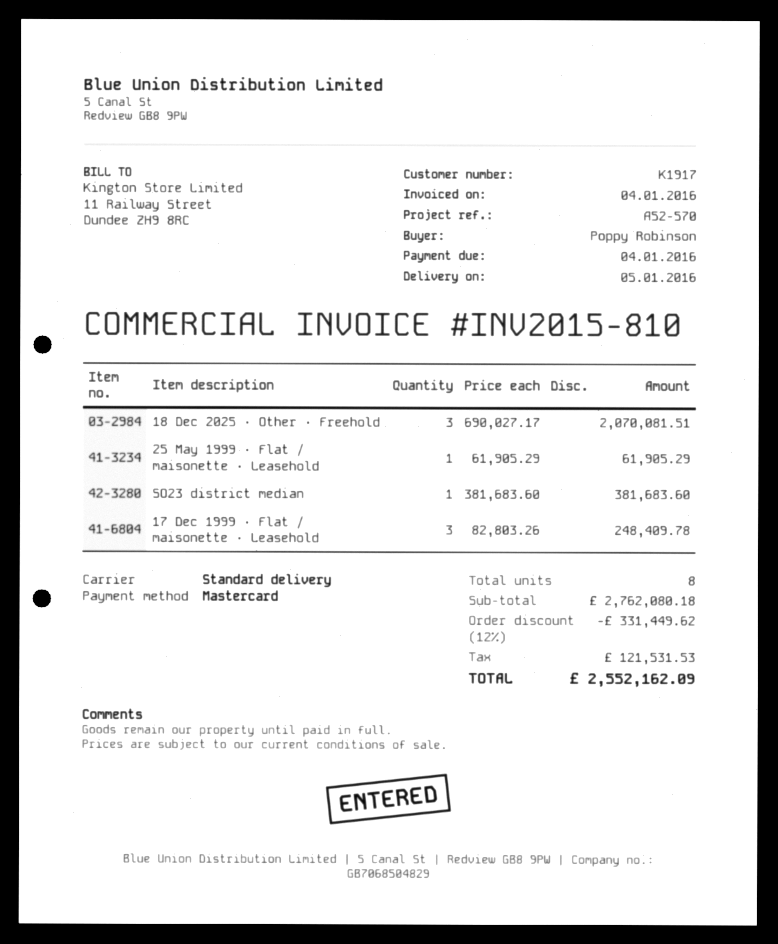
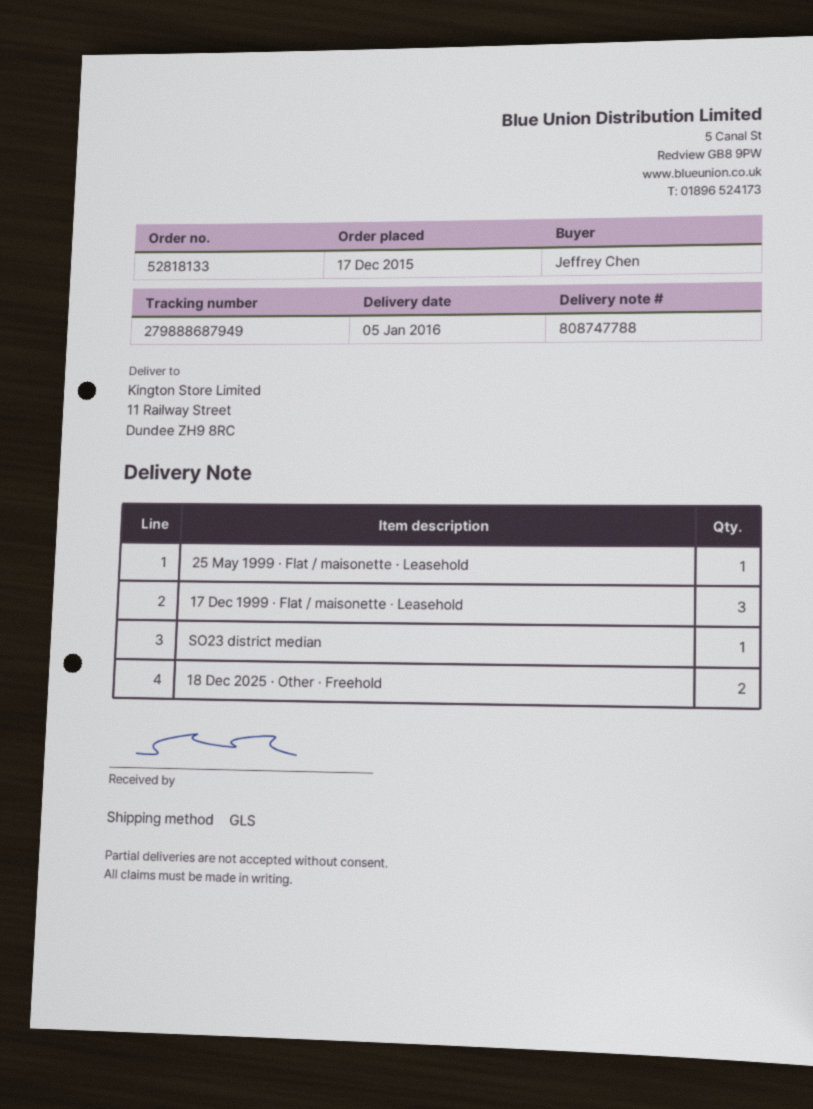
ordered by: Poppy Robinson -> Jeffrey Chen
shipping method: standard -> GLS
18 Dec 2025 · Other · Freehold: 3 -> 2

